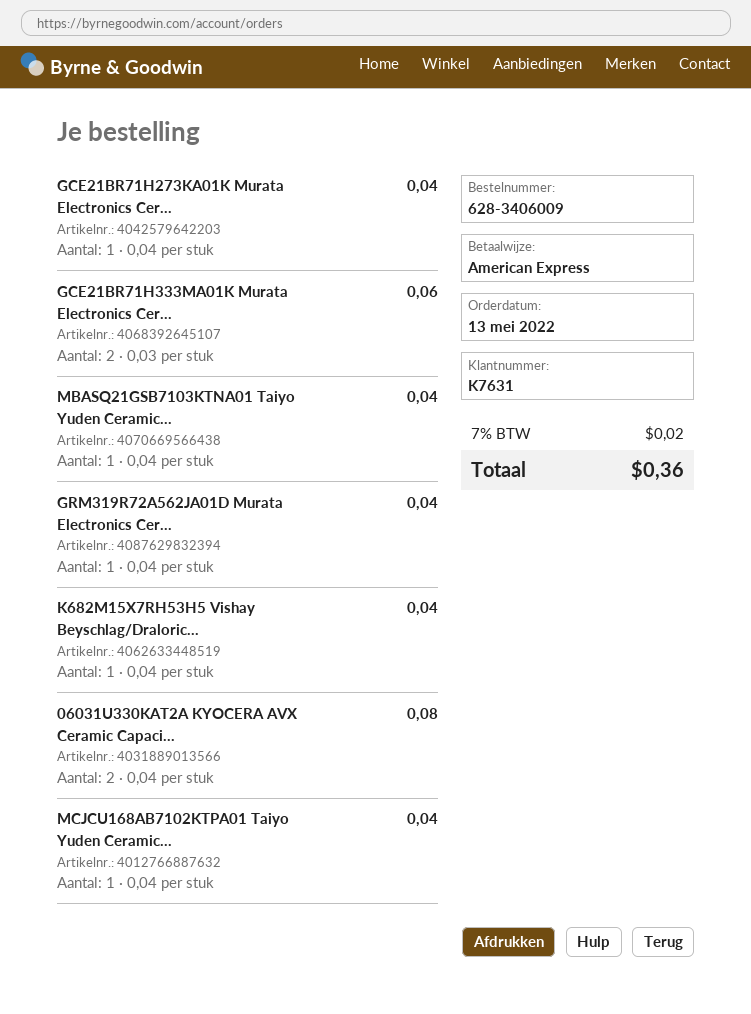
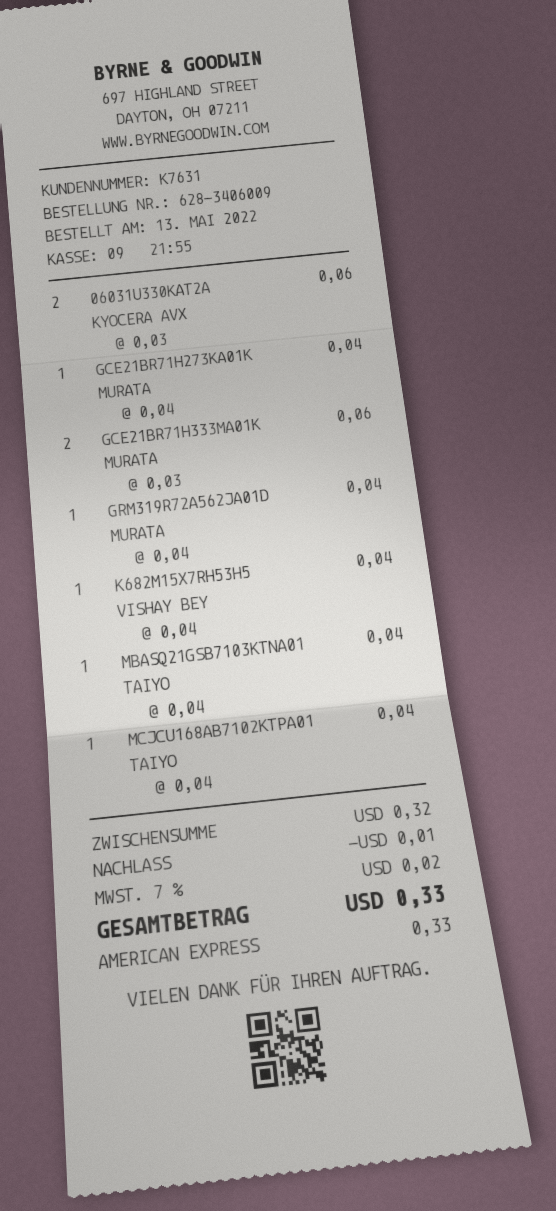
06031U330KAT2A KYOCERA AVX Ceramic Capaci...: 2 x 0.04 = 0.08 -> 2 x 0.03 = 0.06
discount: none -> 0.01
total: 0.36 -> 0.33

